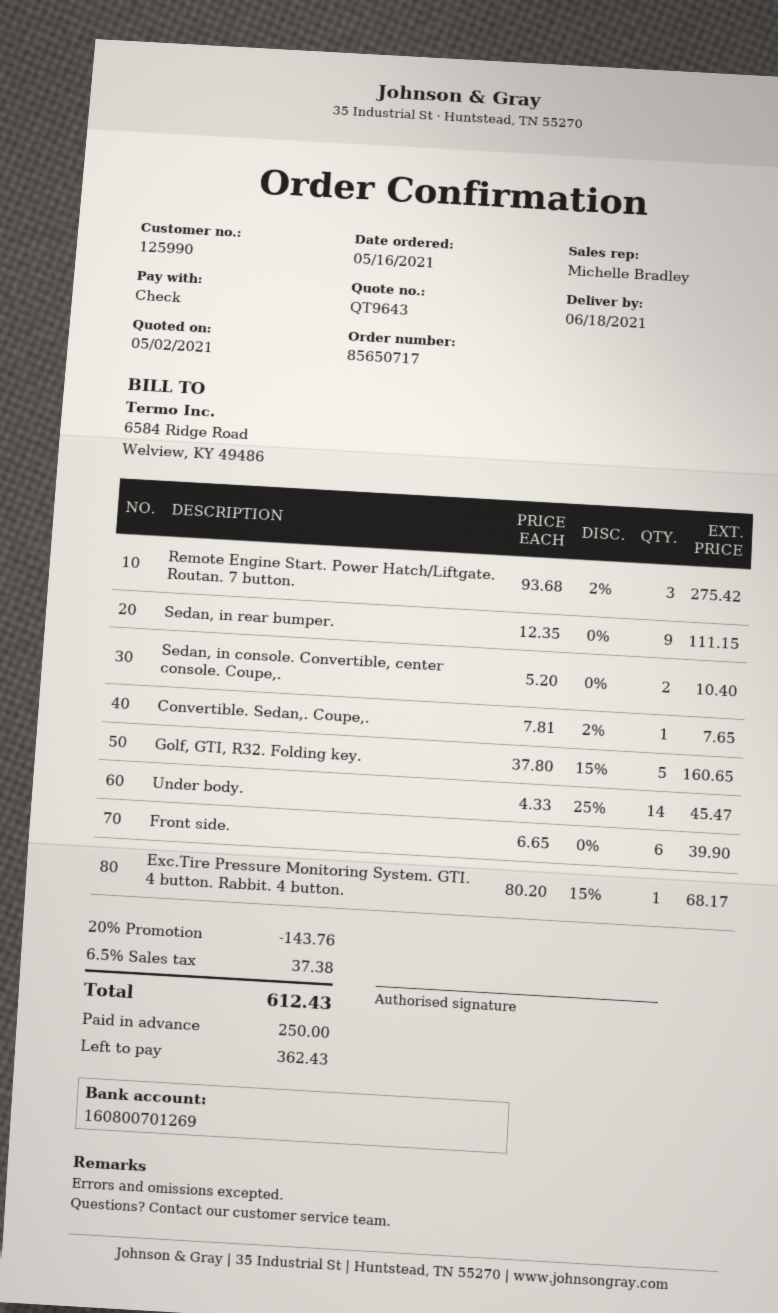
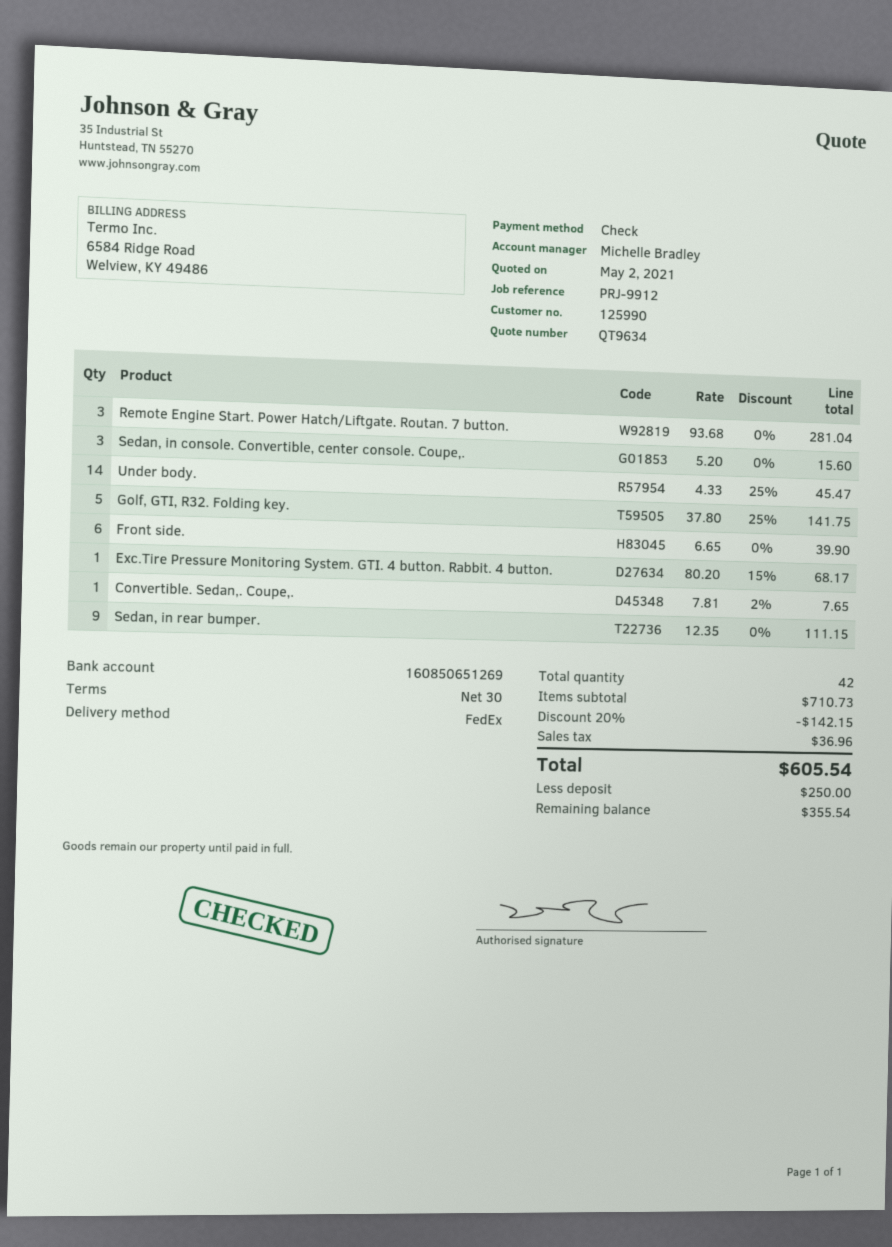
quote number: QT9643 -> QT9634
bank account: 160800701269 -> 160850651269
Remote Engine Start. Power Hatch/Liftgate. Routan. 7 button.: 3 x 93.68 - 2% = 275.42 -> 3 x 93.68 = 281.04
Sedan, in console. Convertible, center console. Coupe,.: 2 x 5.20 = 10.40 -> 3 x 5.20 = 15.60
Golf, GTI, R32. Folding key.: 5 x 37.80 - 15% = 160.65 -> 5 x 37.80 - 25% = 141.75
discount: 20% = 143.76 -> 20% = 142.15
tax: 37.38 -> 36.96
total: 612.43 -> 605.54
balance: 362.43 -> 355.54

